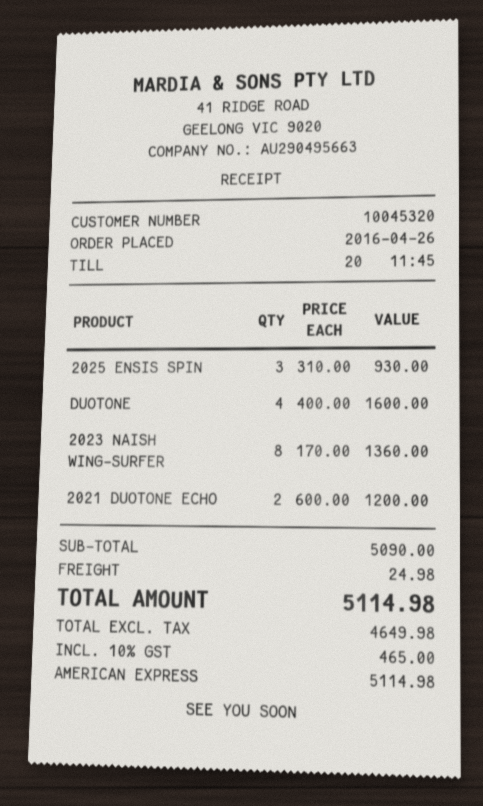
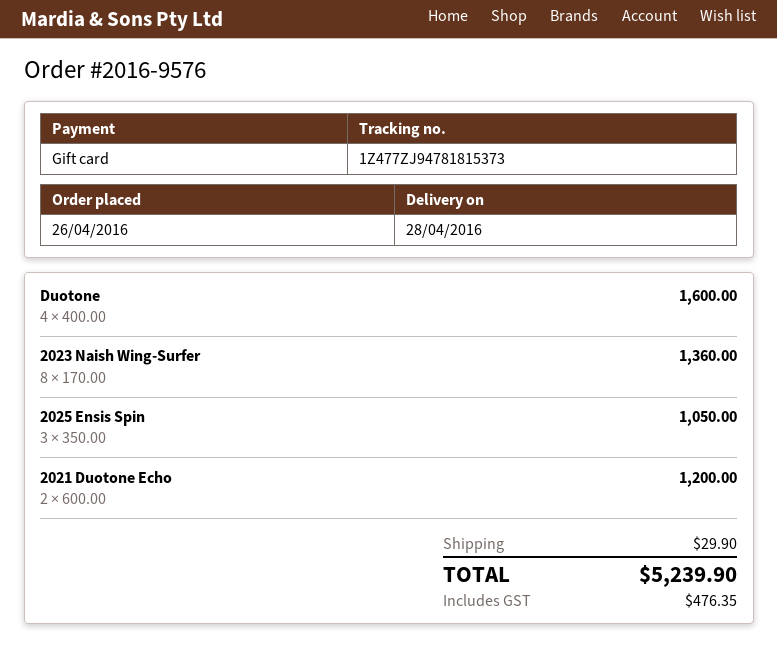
payment method: American Express -> gift card
2025 ENSIS SPIN: 3 x 310.00 = 930.00 -> 3 x 350.00 = 1050.00
shipping: 24.98 -> 29.90
tax: 465.00 -> 476.35
total: 5114.98 -> 5239.90

